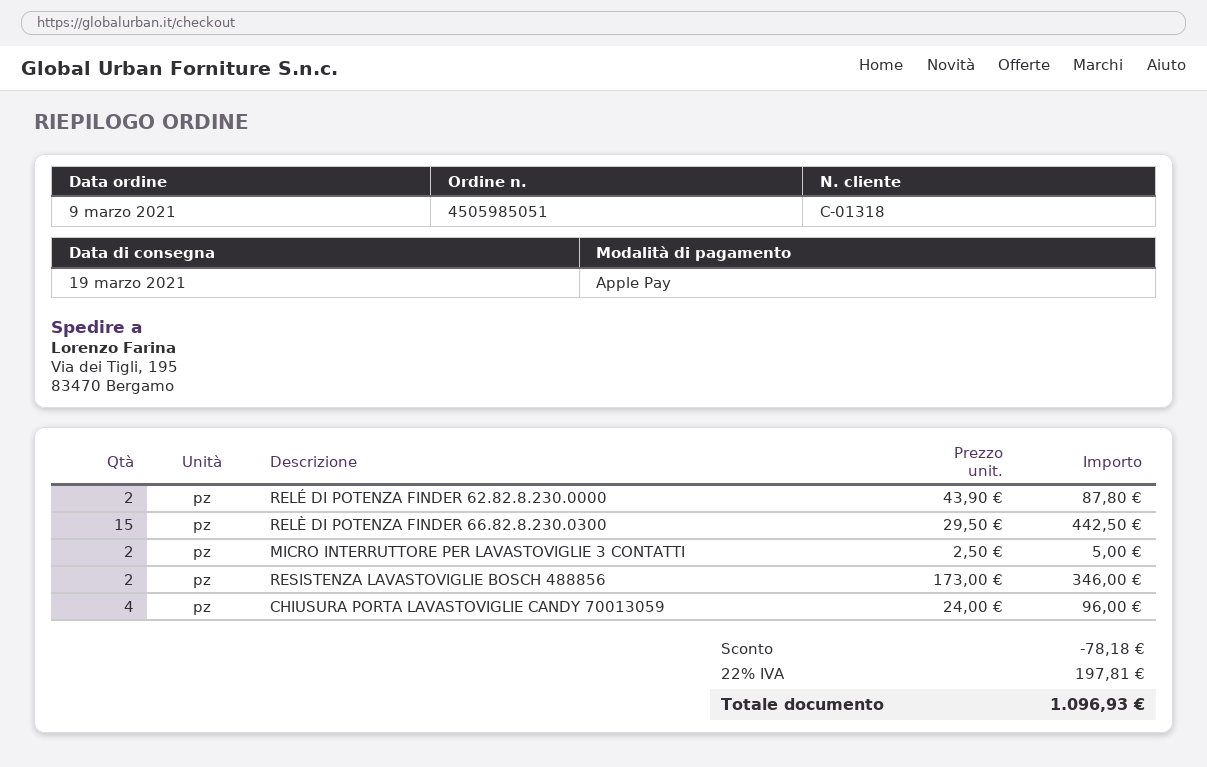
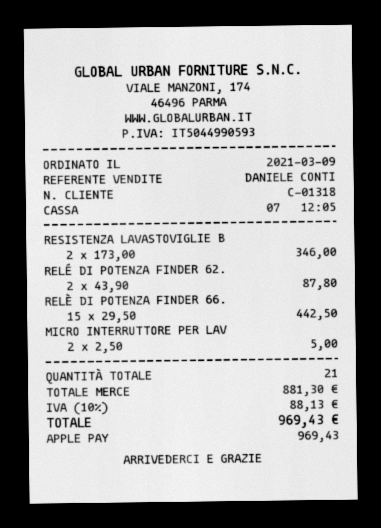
CHIUSURA PORTA LAVASTOVIGLIE CANDY 70013059: 4 x 24.00 = 96.00 -> none
discount: 78.18 -> none
tax: 22% = 197.81 -> 10% = 88.13
total: 1096.93 -> 969.43

